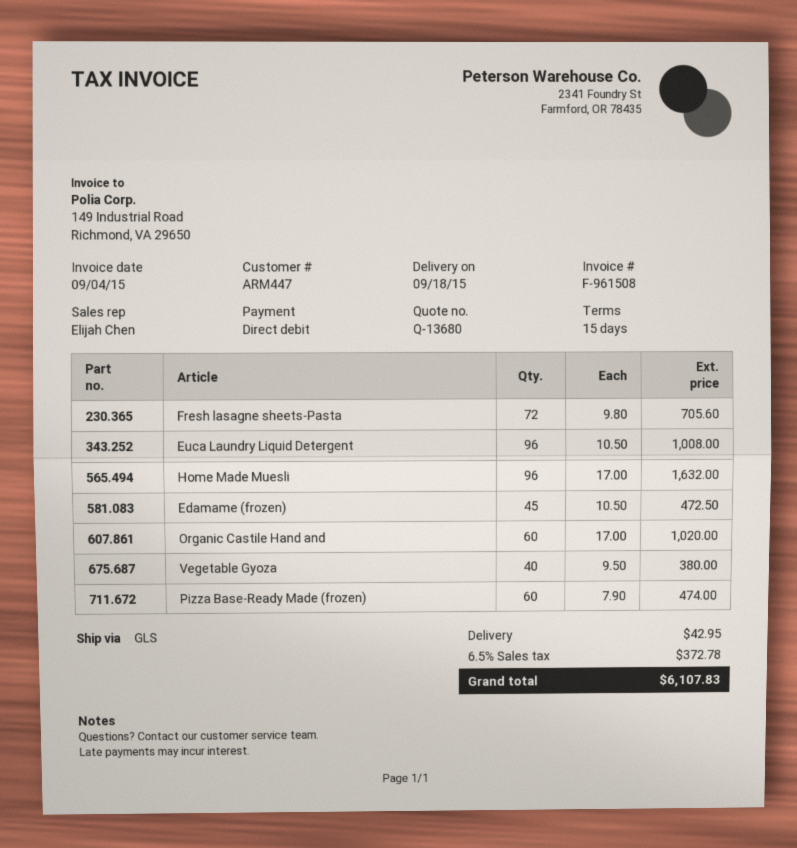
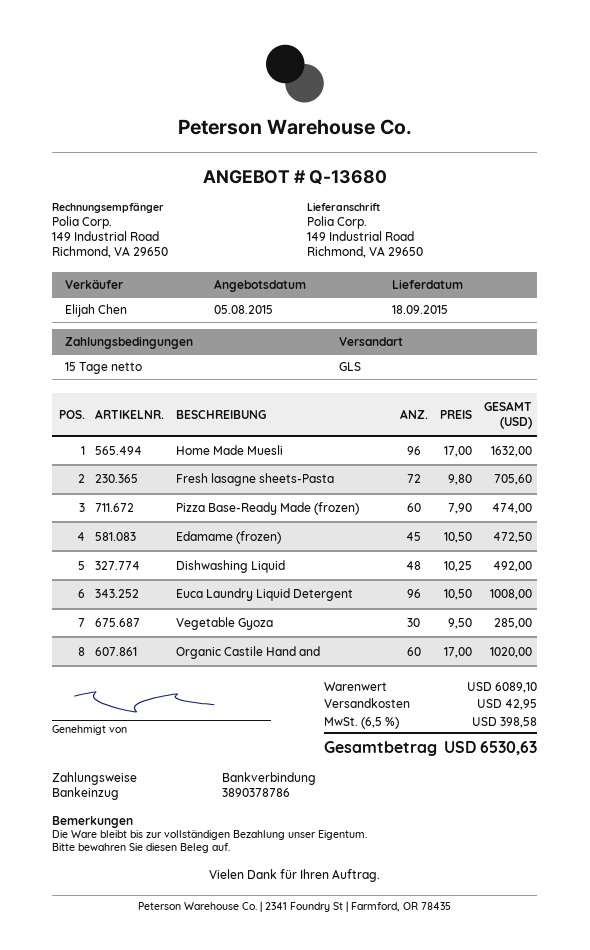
Vegetable Gyoza: 40 x 9.50 = 380.00 -> 30 x 9.50 = 285.00
Dishwashing Liquid: none -> 48 x 10.25 = 492.00
tax: 6.5% = 372.78 -> 6.5% = 398.58
total: 6107.83 -> 6530.63

